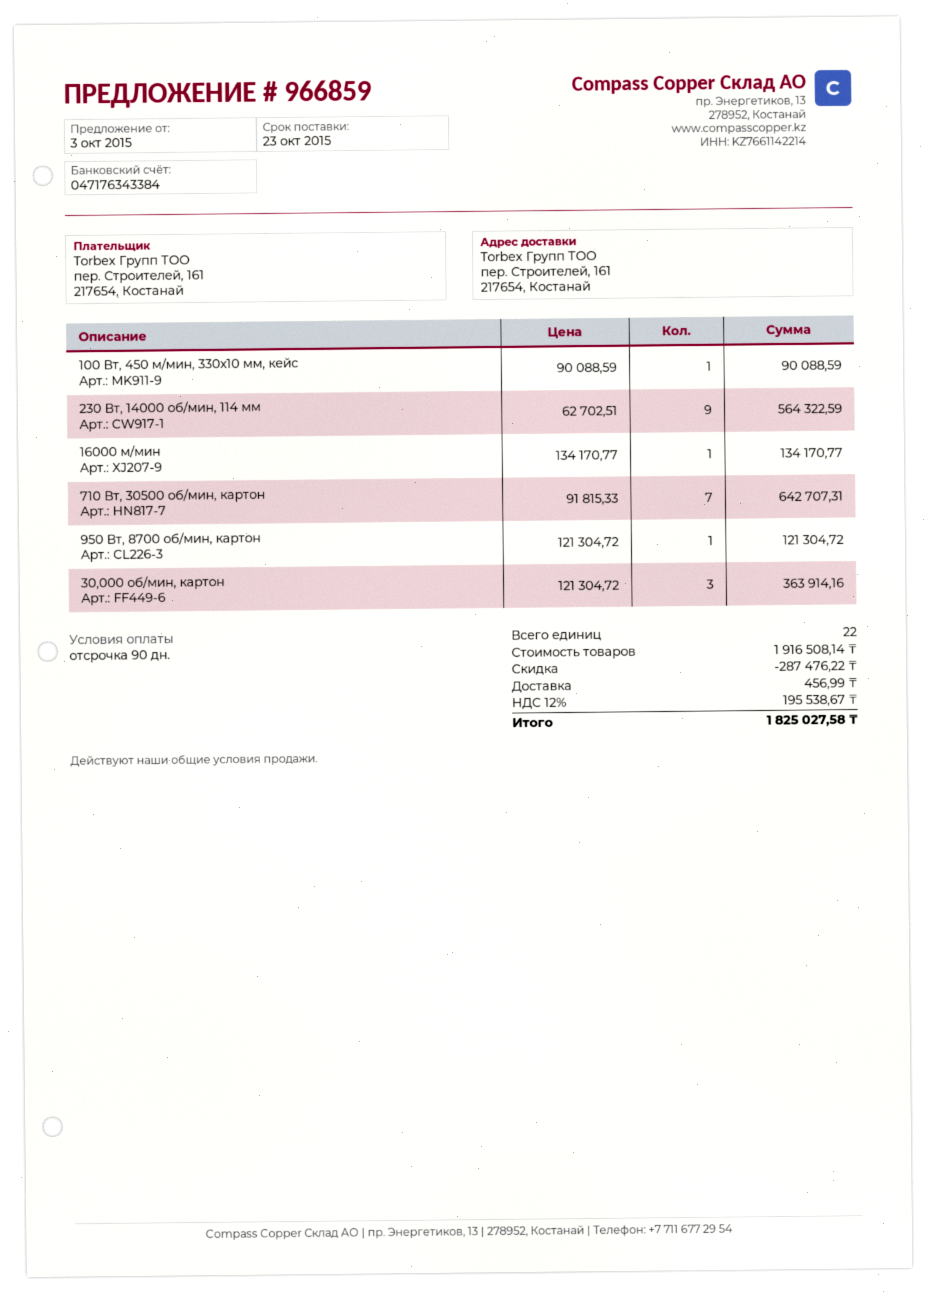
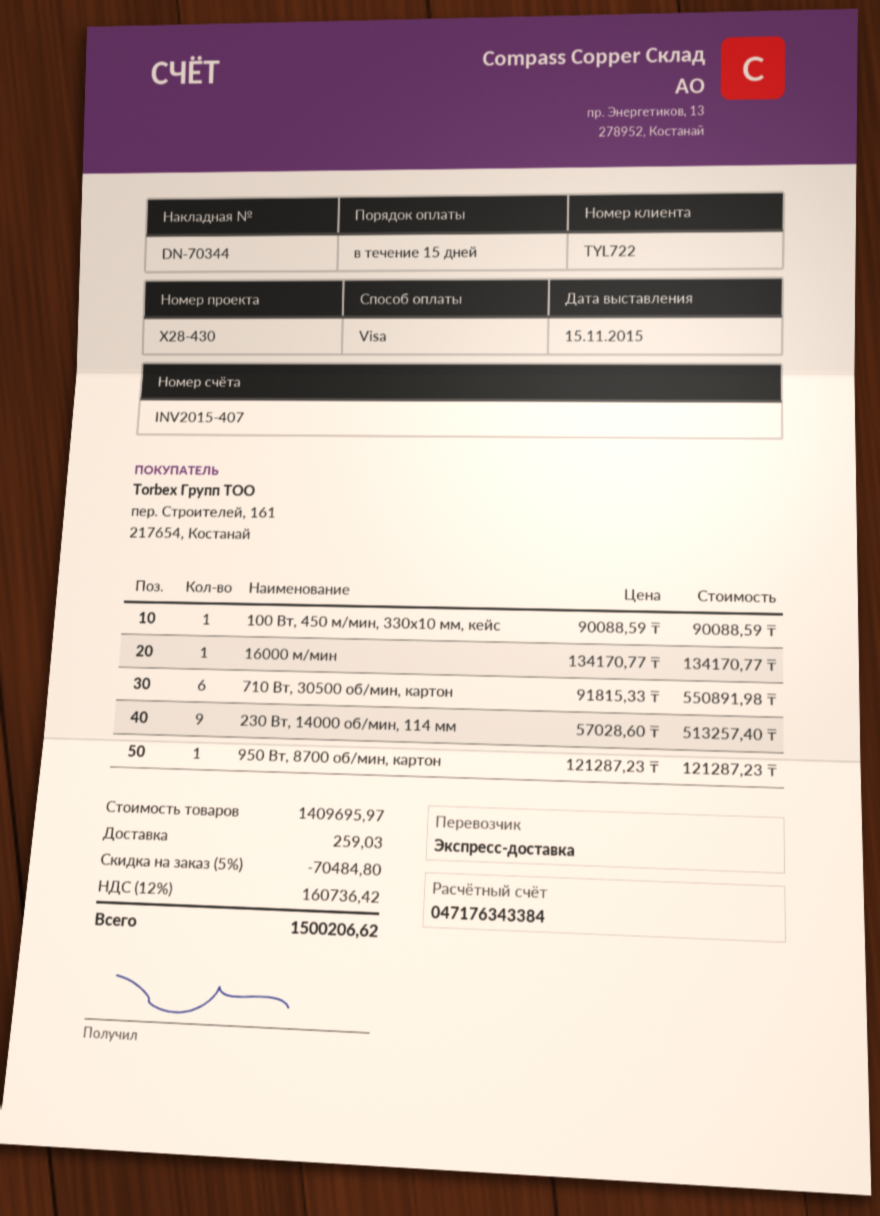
payment terms: 90 days -> 15 days
230 Вт, 14000 об/мин, 114 мм: 9 x 62702.51 = 564322.59 -> 9 x 57028.60 = 513257.40
710 Вт, 30500 об/мин, картон: 7 x 91815.33 = 642707.31 -> 6 x 91815.33 = 550891.98
950 Вт, 8700 об/мин, картон: 1 x 121304.72 = 121304.72 -> 1 x 121287.23 = 121287.23
30,000 об/мин, картон: 3 x 121304.72 = 363914.16 -> none
subtotal: 1916508.14 -> 1409695.97
discount: 287476.22 -> 70484.80
shipping: 456.99 -> 259.03
tax: 12% = 195538.67 -> 12% = 160736.42
total: 1825027.58 -> 1500206.62

